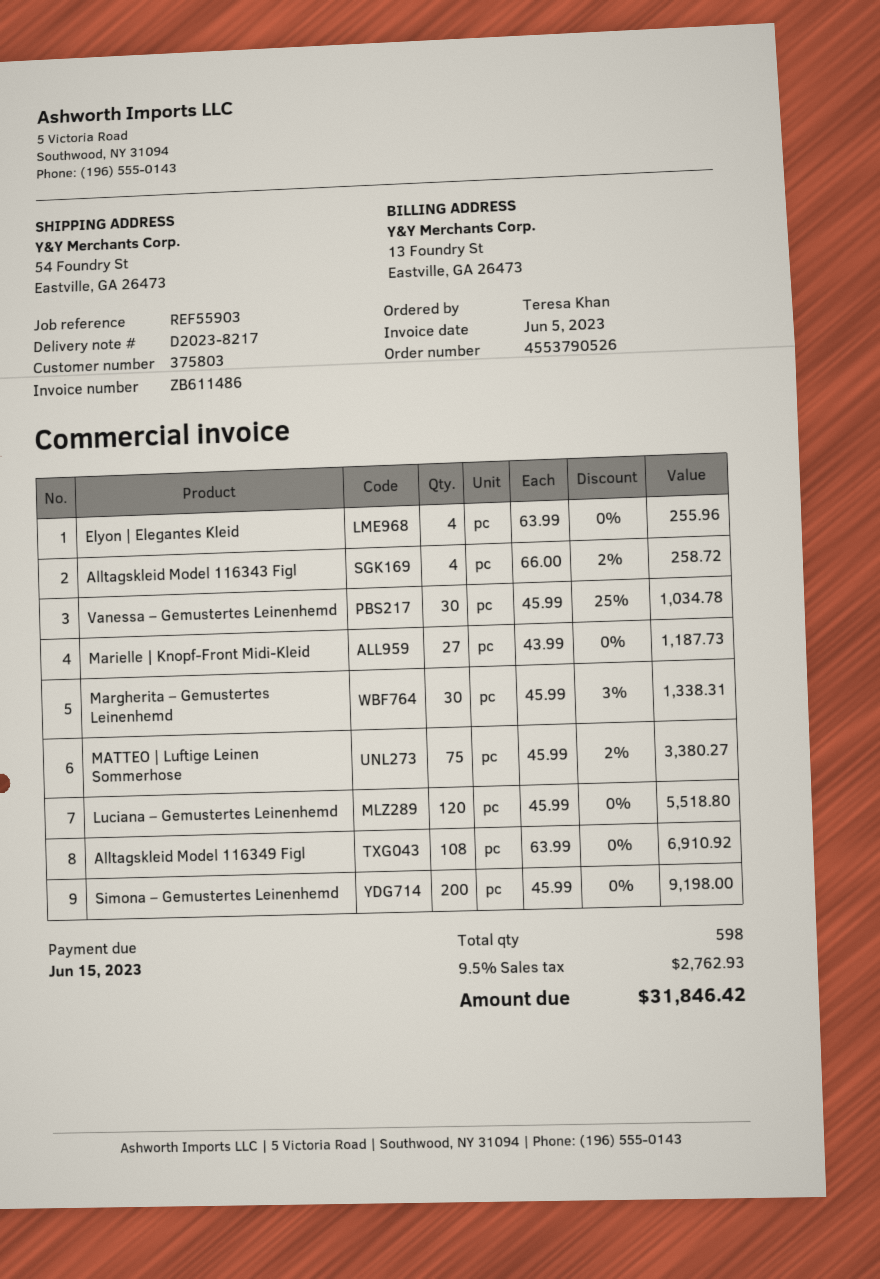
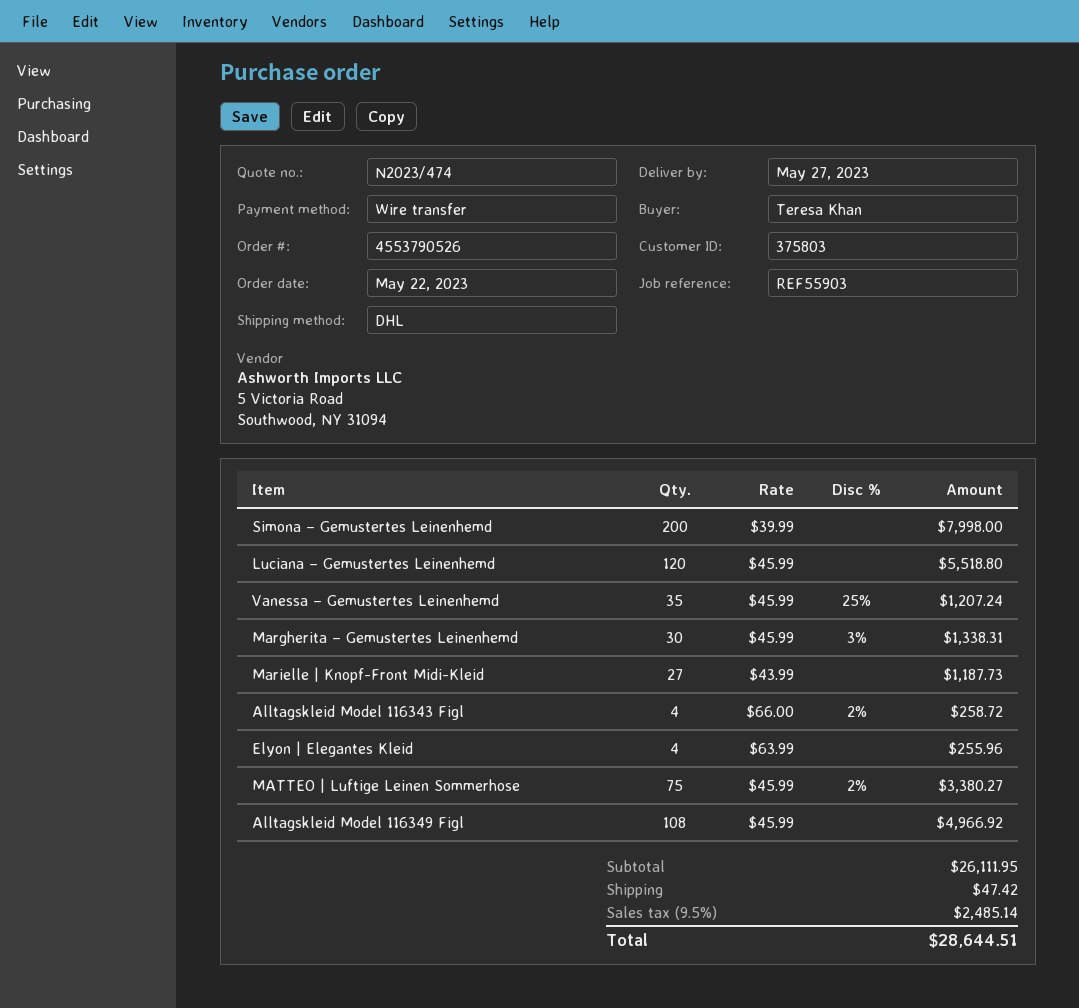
Vanessa – Gemustertes Leinenhemd: 30 x 45.99 - 25% = 1034.78 -> 35 x 45.99 - 25% = 1207.24
Alltagskleid Model 116349 Figl: 108 x 63.99 = 6910.92 -> 108 x 45.99 = 4966.92
Simona – Gemustertes Leinenhemd: 200 x 45.99 = 9198.00 -> 200 x 39.99 = 7998.00
shipping: none -> 47.42
tax: 9.5% = 2762.93 -> 9.5% = 2485.14
total: 31846.42 -> 28644.51

